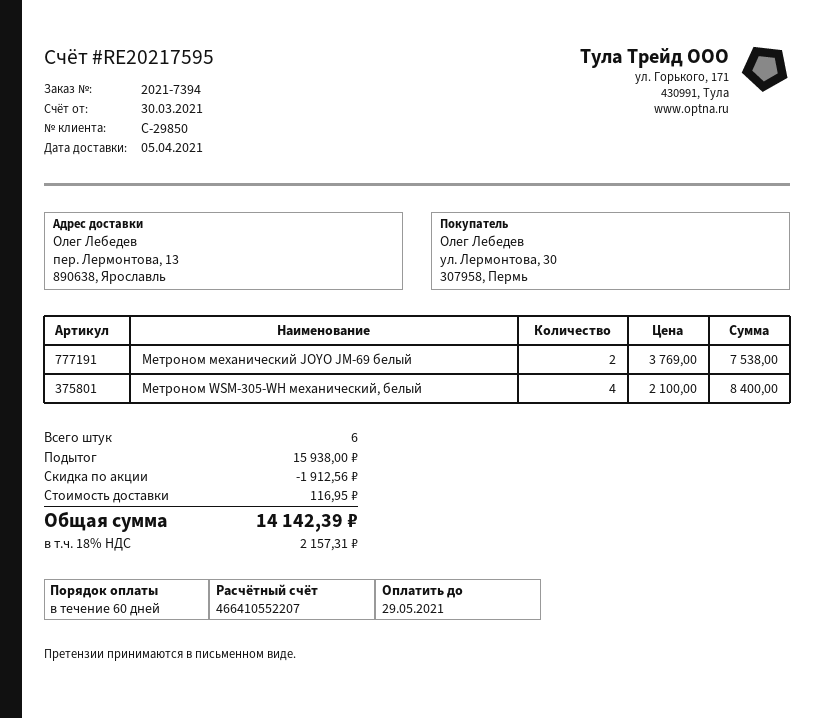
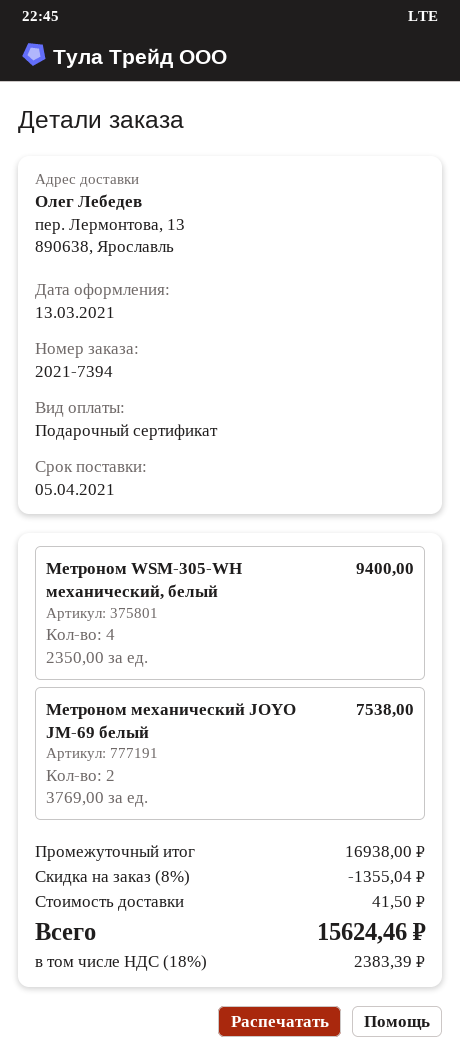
Метроном WSM-305-WH механический, белый: 4 x 2100.00 = 8400.00 -> 4 x 2350.00 = 9400.00
subtotal: 15938.00 -> 16938.00
discount: 1912.56 -> 1355.04
shipping: 116.95 -> 41.50
tax: 18% = 2157.31 -> 18% = 2383.39
total: 14142.39 -> 15624.46

